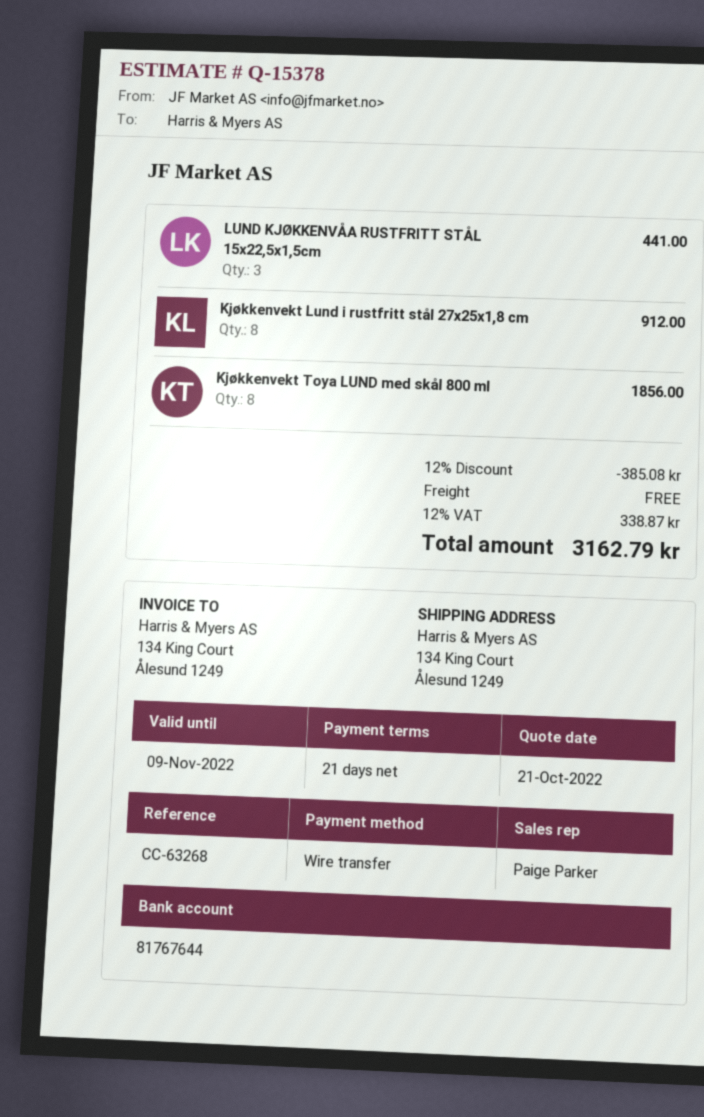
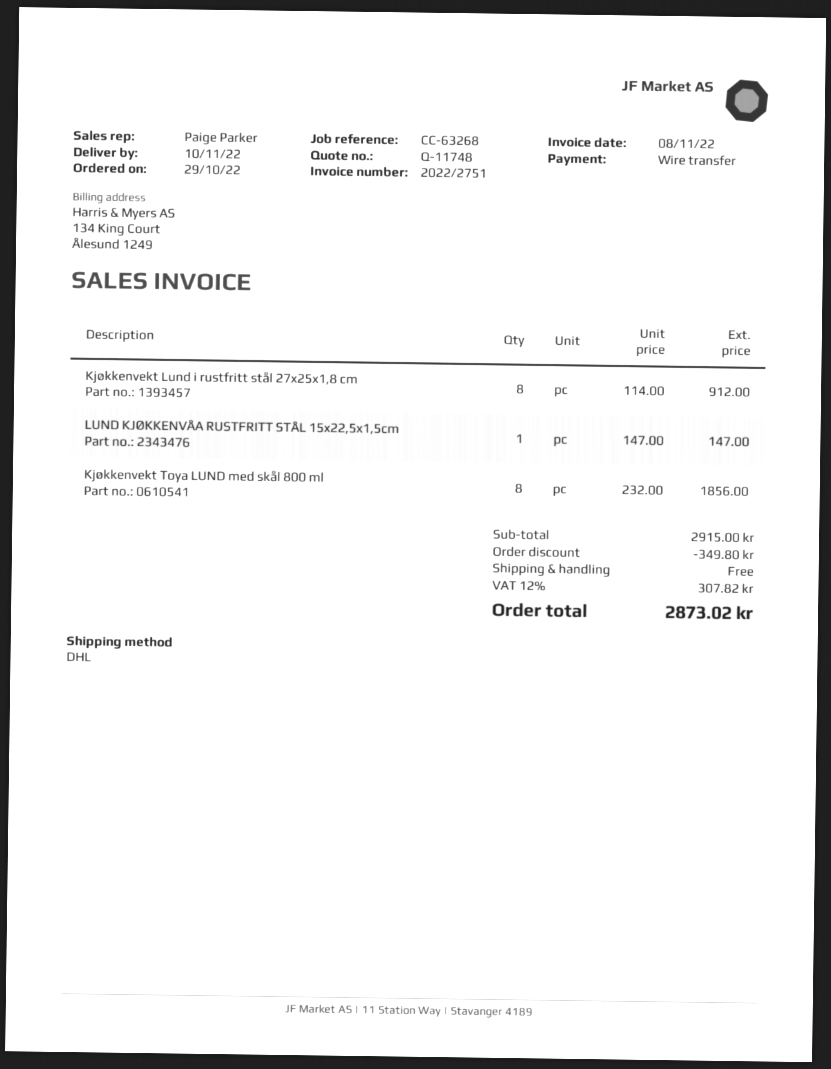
quote number: Q-15378 -> Q-11748
LUND KJØKKENVÅA RUSTFRITT STÅL 15x22,5x1,5cm: 3 for 441.00 -> 1 for 147.00
discount: 385.08 -> 349.80
tax: 12% = 338.87 -> 12% = 307.82
total: 3162.79 -> 2873.02

